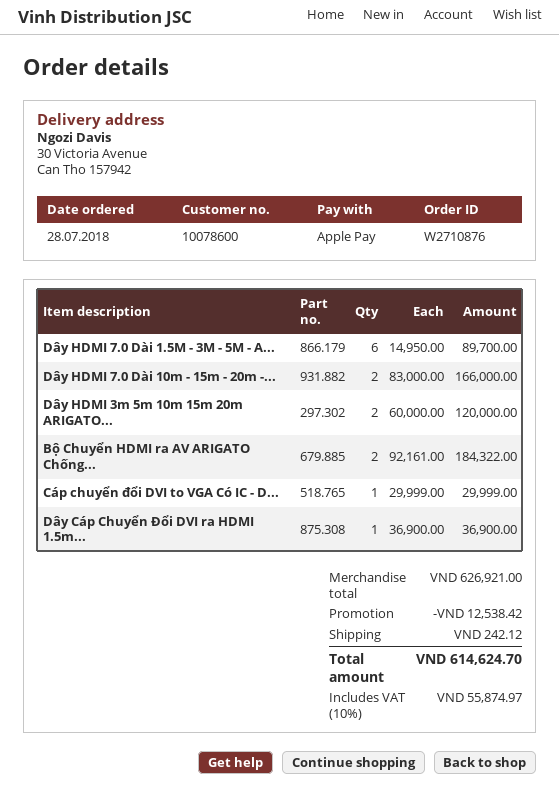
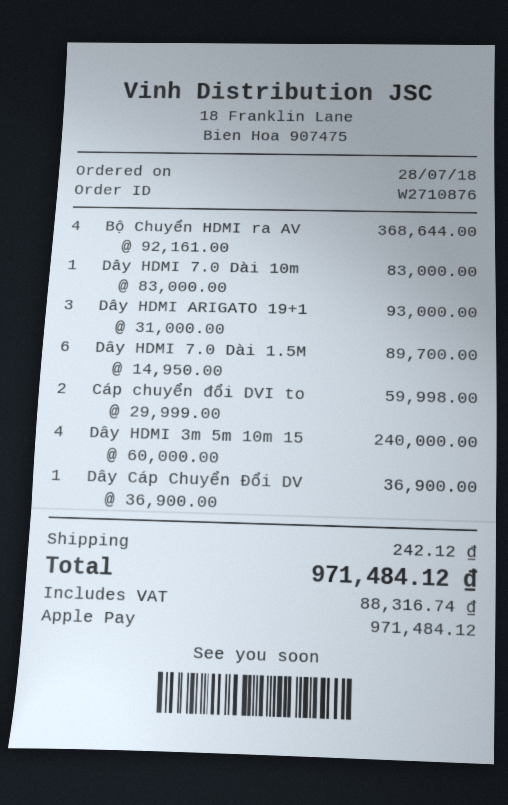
Dây HDMI 7.0 Dài 10m - 15m - 20m -...: 2 x 83000.00 = 166000.00 -> 1 x 83000.00 = 83000.00
Dây HDMI 3m 5m 10m 15m 20m ARIGATO...: 2 x 60000.00 = 120000.00 -> 4 x 60000.00 = 240000.00
Bộ Chuyển HDMI ra AV ARIGATO Chống...: 2 x 92161.00 = 184322.00 -> 4 x 92161.00 = 368644.00
Cáp chuyển đổi DVI to VGA Có IC - D...: 1 x 29999.00 = 29999.00 -> 2 x 29999.00 = 59998.00
Dây HDMI ARIGATO 19+1: none -> 3 x 31000.00 = 93000.00
discount: 12538.42 -> none
tax: 55874.97 -> 88316.74
total: 614624.70 -> 971484.12

